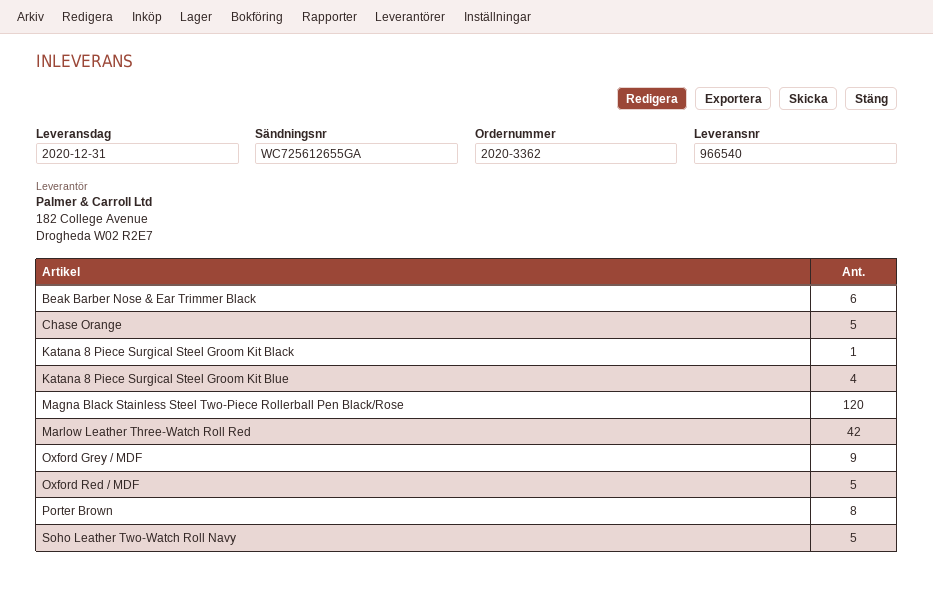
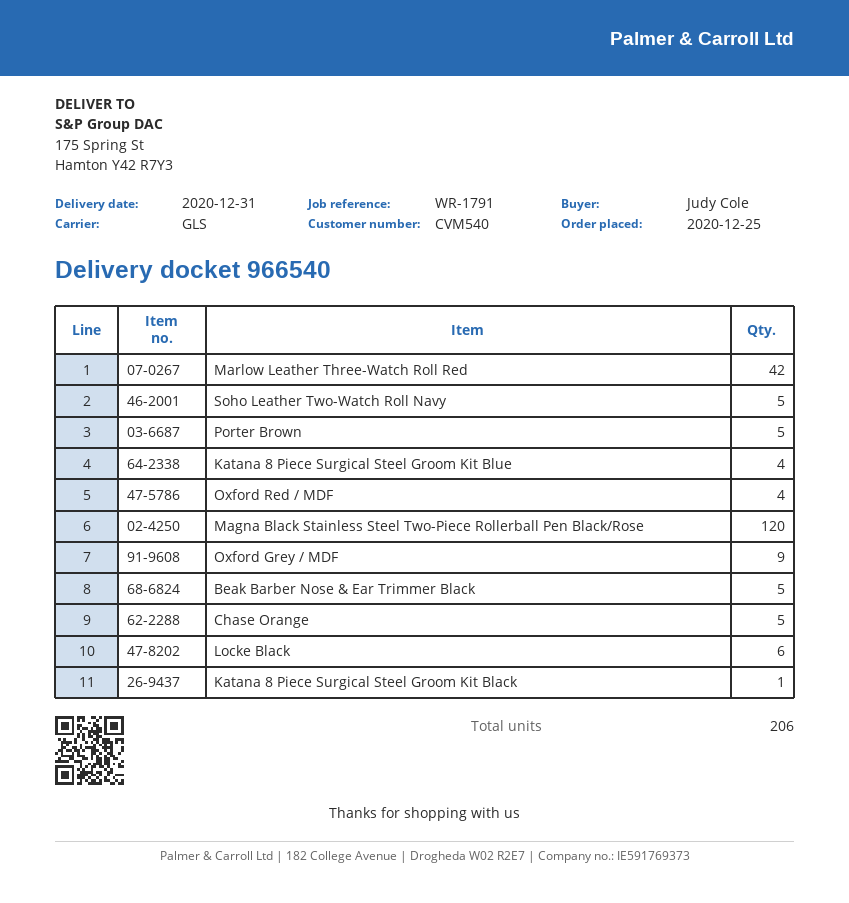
Beak Barber Nose & Ear Trimmer Black: 6 -> 5
Oxford Red / MDF: 5 -> 4
Porter Brown: 8 -> 5
Locke Black: none -> 6

